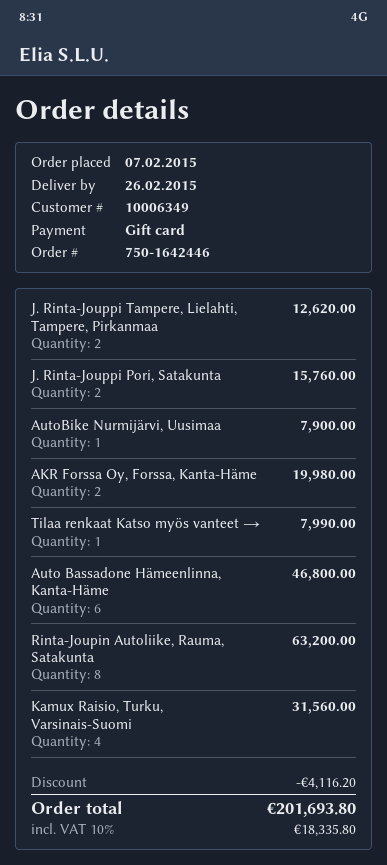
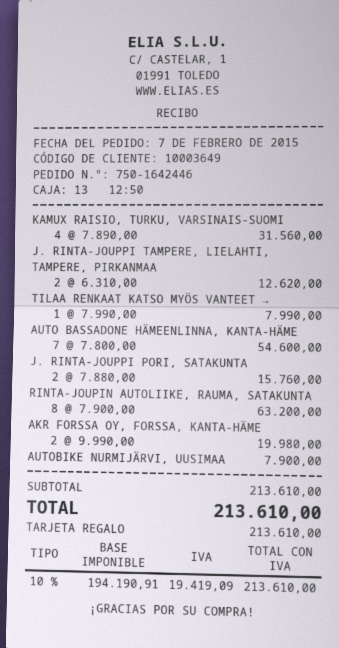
customer number: 10006349 -> 10003649
Auto Bassadone Hämeenlinna, Kanta-Häme: 6 for 46800.00 -> 7 for 54600.00
discount: 4116.20 -> none
tax: 10% = 18335.80 -> 10% = 19419.09
total: 201693.80 -> 213610.00

